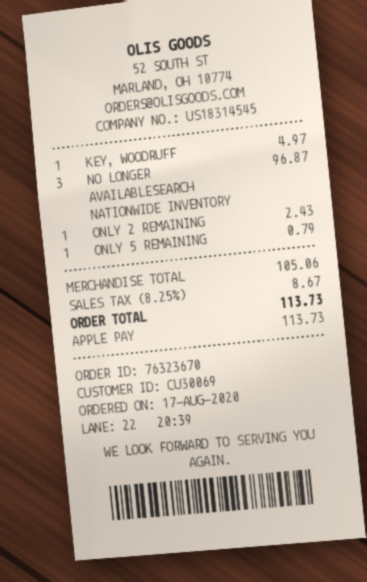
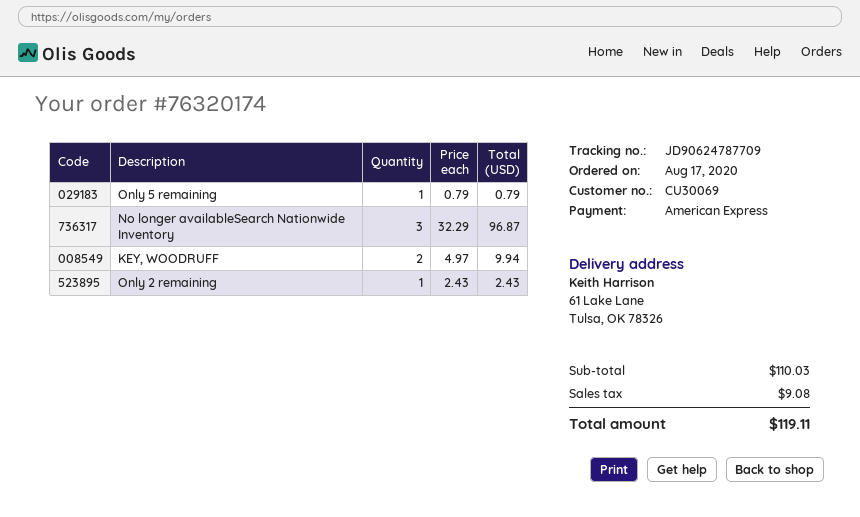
order number: 76323670 -> 76320174
payment method: Apple Pay -> American Express
KEY, WOODRUFF: 1 for 4.97 -> 2 for 9.94
subtotal: 105.06 -> 110.03
tax: 8.67 -> 9.08
total: 113.73 -> 119.11

